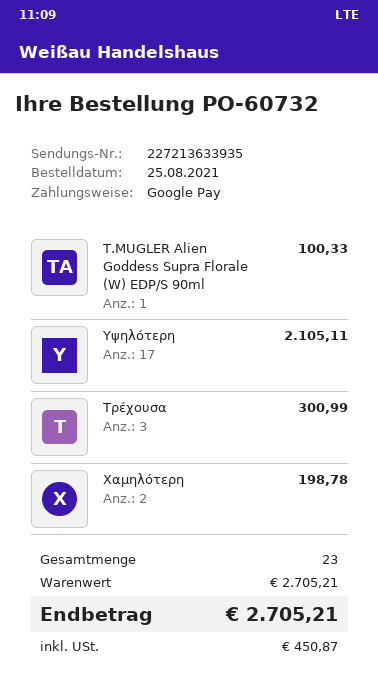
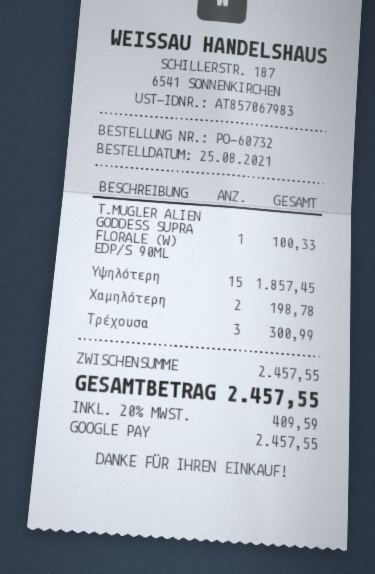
Υψηλότερη: 17 for 2105.11 -> 15 for 1857.45
subtotal: 2705.21 -> 2457.55
tax: 450.87 -> 409.59
total: 2705.21 -> 2457.55

